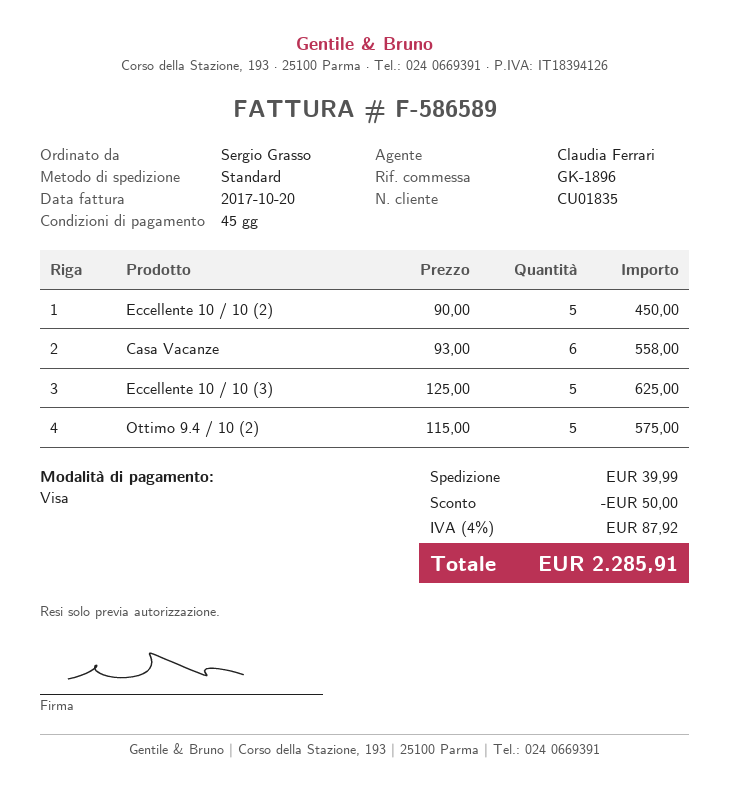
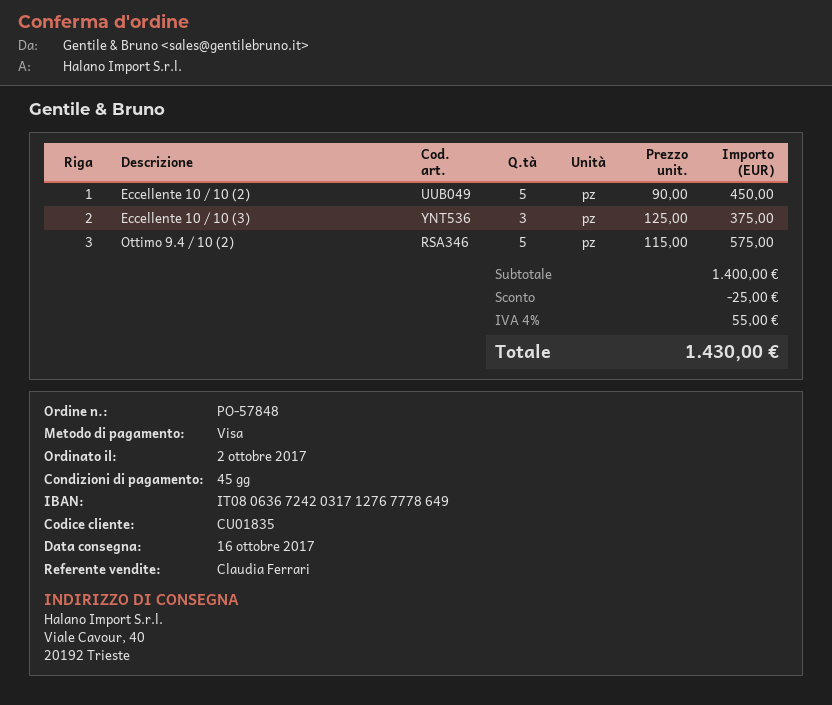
Casa Vacanze: 6 x 93.00 = 558.00 -> none
Eccellente 10 / 10 (3): 5 x 125.00 = 625.00 -> 3 x 125.00 = 375.00
discount: 50.00 -> 25.00
shipping: 39.99 -> none
tax: 4% = 87.92 -> 4% = 55.00
total: 2285.91 -> 1430.00

